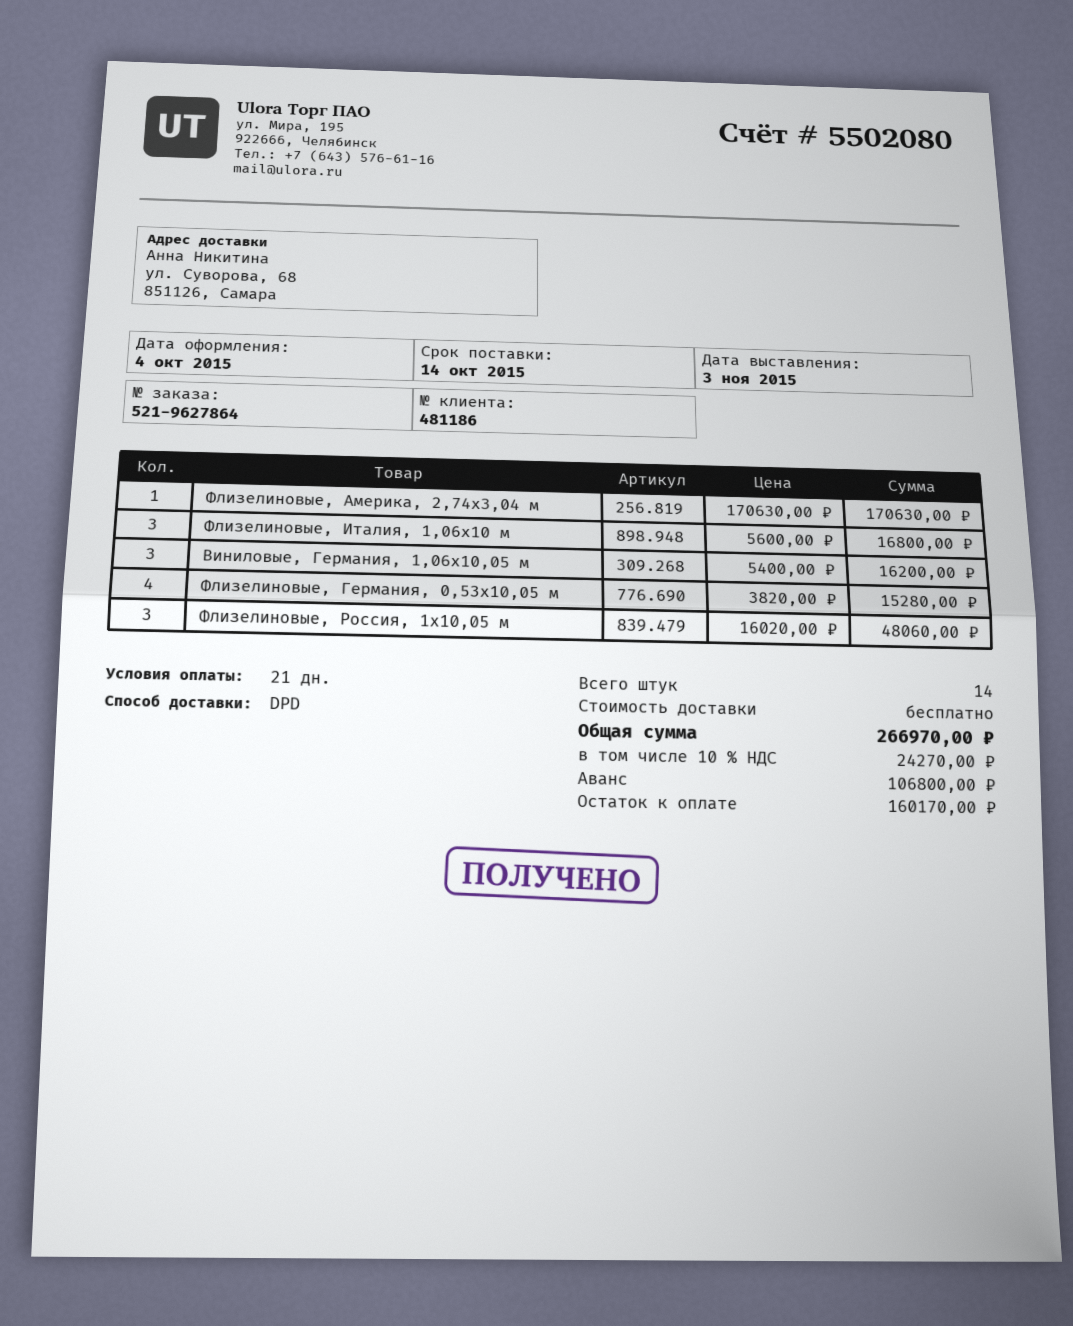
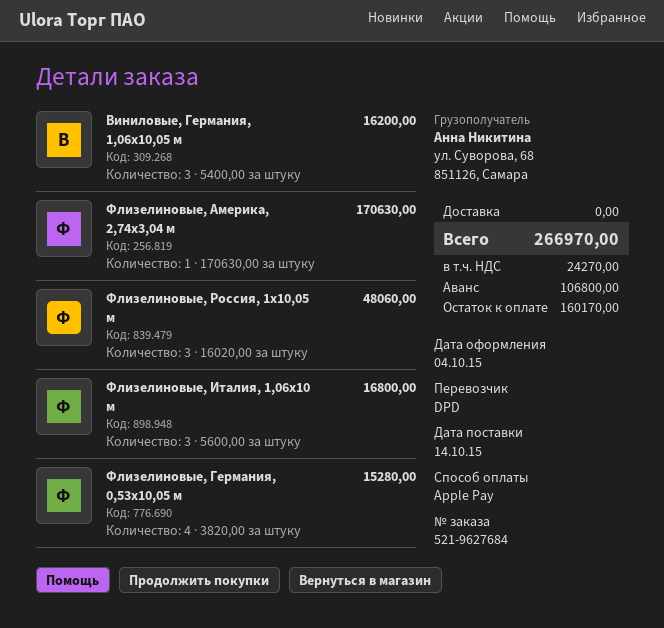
order number: 521-9627864 -> 521-9627684

